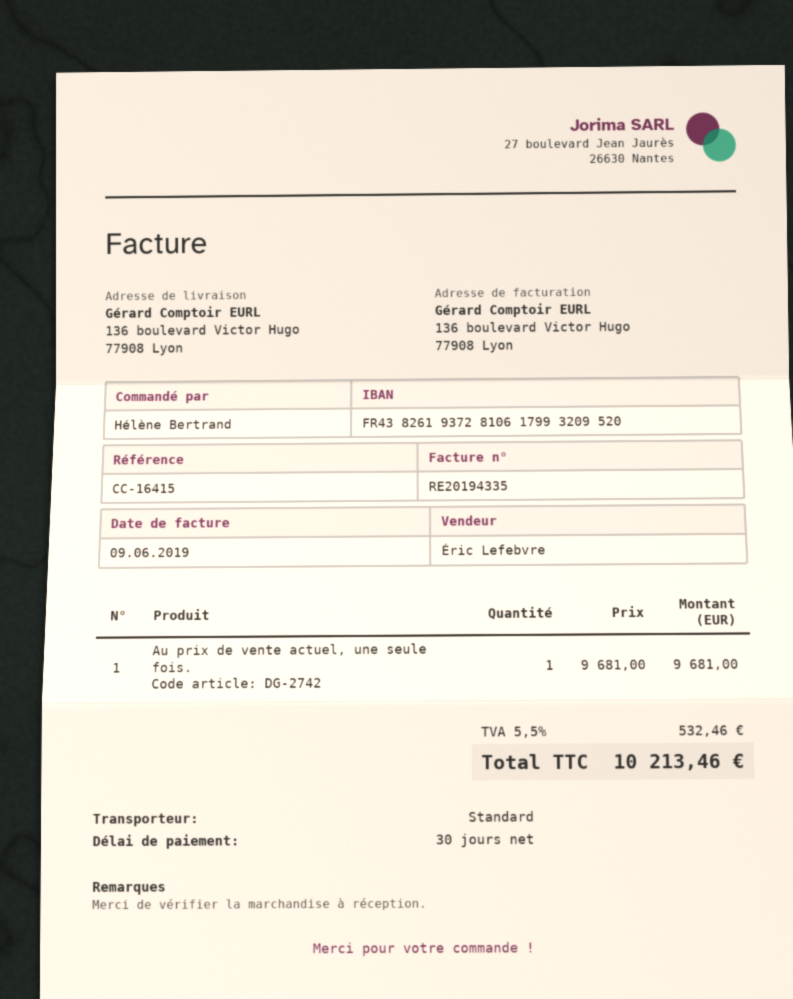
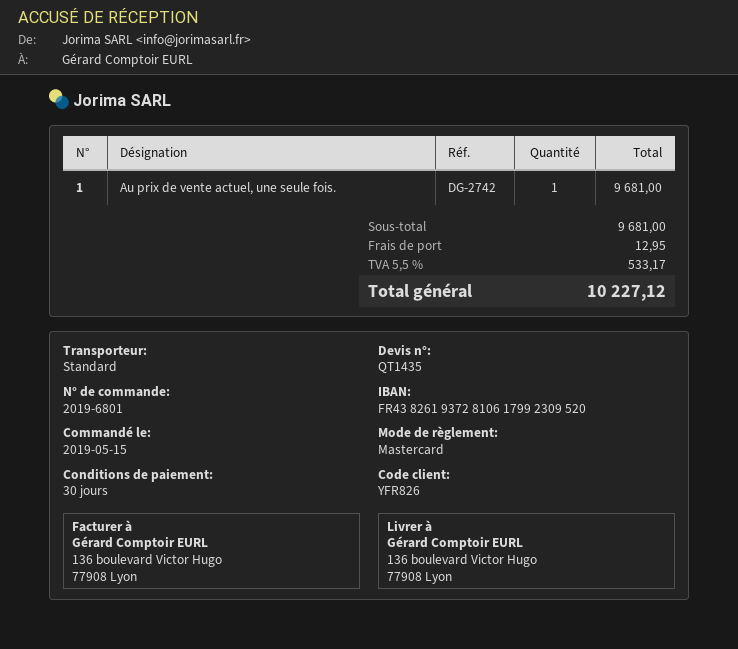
bank account: FR4382619372810617993209520 -> FR4382619372810617992309520
shipping: none -> 12.95
tax: 5.5% = 532.46 -> 5.5% = 533.17
total: 10213.46 -> 10227.12

